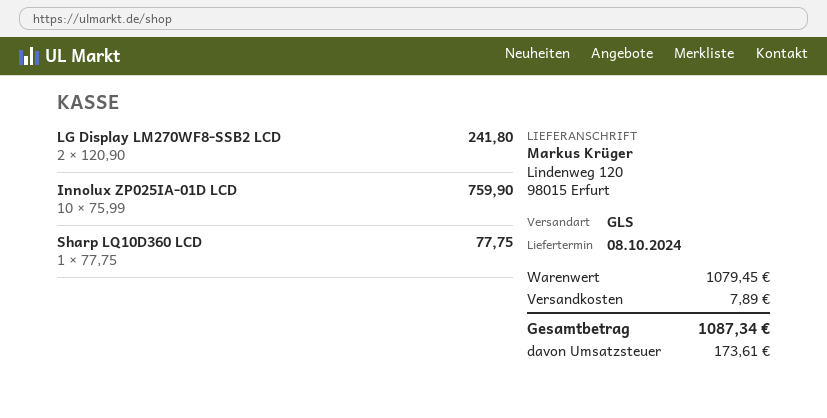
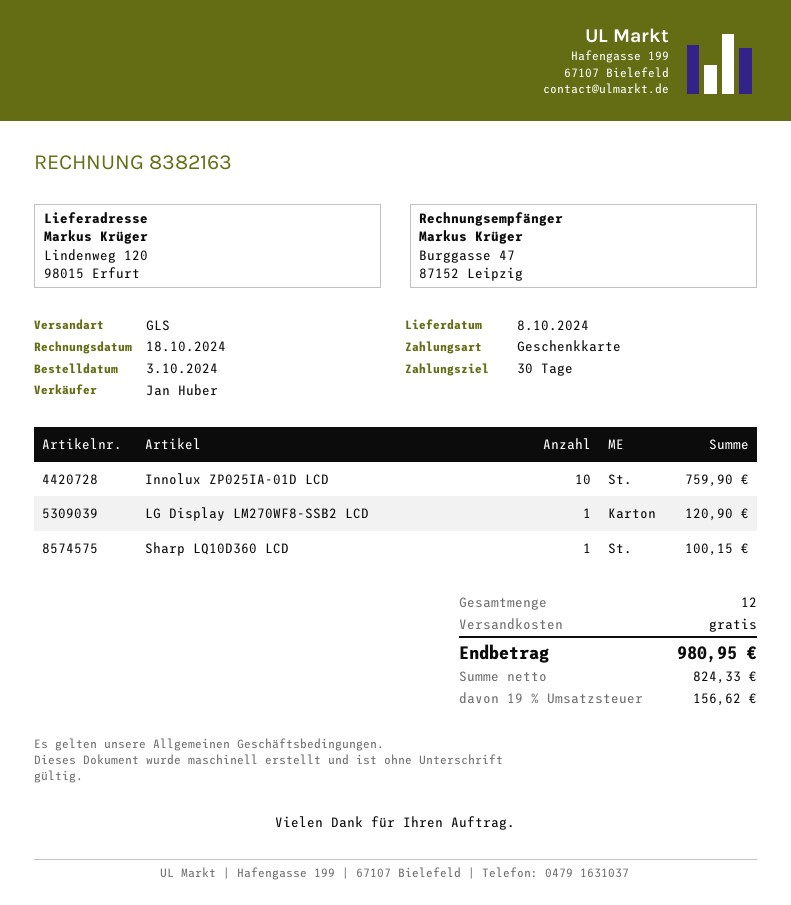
LG Display LM270WF8-SSB2 LCD: 2 for 241.80 -> 1 for 120.90
Sharp LQ10D360 LCD: 1 for 77.75 -> 1 for 100.15
shipping: 7.89 -> 0.00
tax: 173.61 -> 156.62
total: 1087.34 -> 980.95

